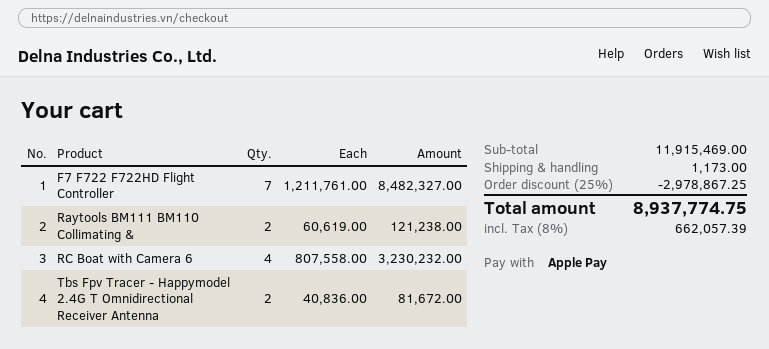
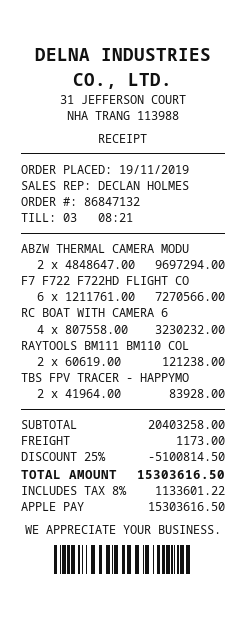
F7 F722 F722HD Flight Controller: 7 x 1211761.00 = 8482327.00 -> 6 x 1211761.00 = 7270566.00
Tbs Fpv Tracer - Happymodel 2.4G T Omnidirectional Receiver Antenna: 2 x 40836.00 = 81672.00 -> 2 x 41964.00 = 83928.00
ABZW THERMAL CAMERA MODU: none -> 2 x 4848647.00 = 9697294.00
subtotal: 11915469.00 -> 20403258.00
discount: 25% = 2978867.25 -> 25% = 5100814.50
tax: 8% = 662057.39 -> 8% = 1133601.22
total: 8937774.75 -> 15303616.50

